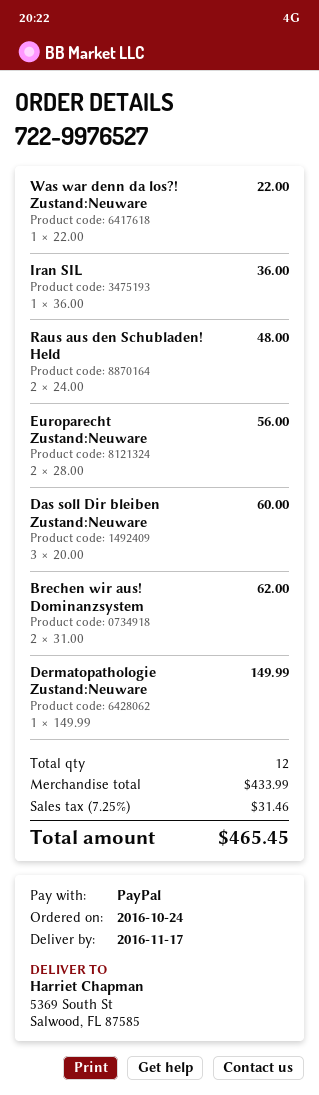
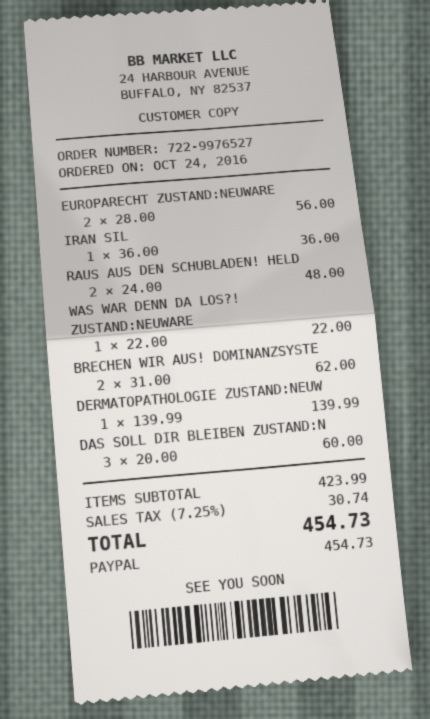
Dermatopathologie Zustand:Neuware: 1 x 149.99 = 149.99 -> 1 x 139.99 = 139.99
subtotal: 433.99 -> 423.99
tax: 7.25% = 31.46 -> 7.25% = 30.74
total: 465.45 -> 454.73

